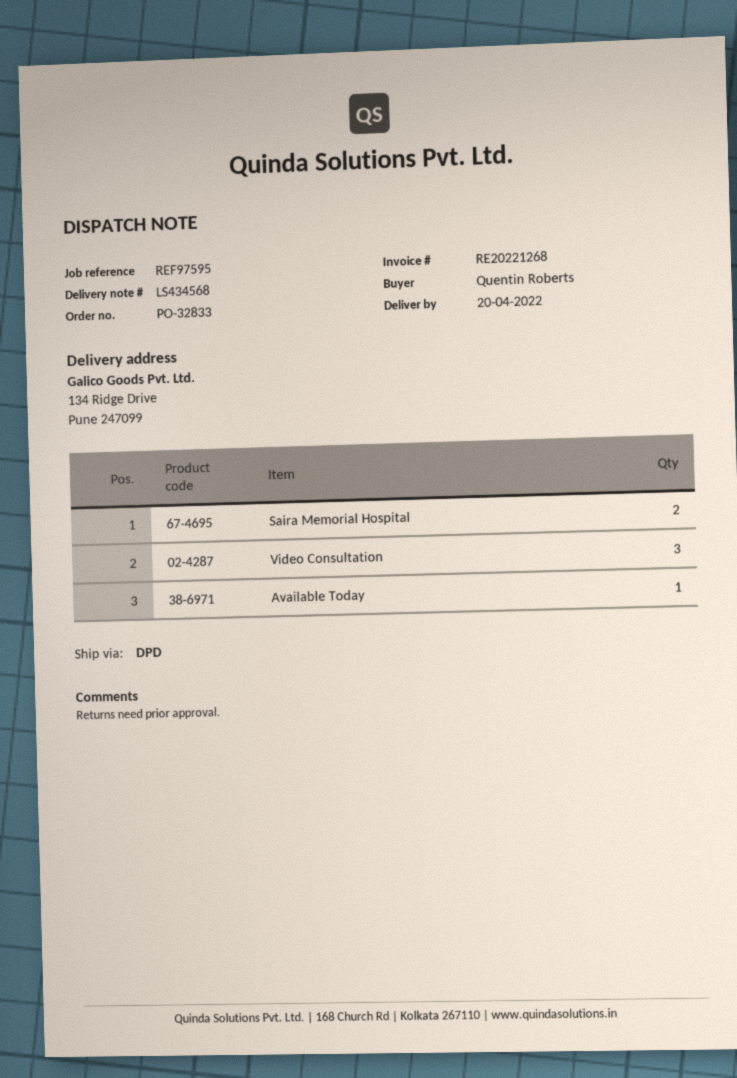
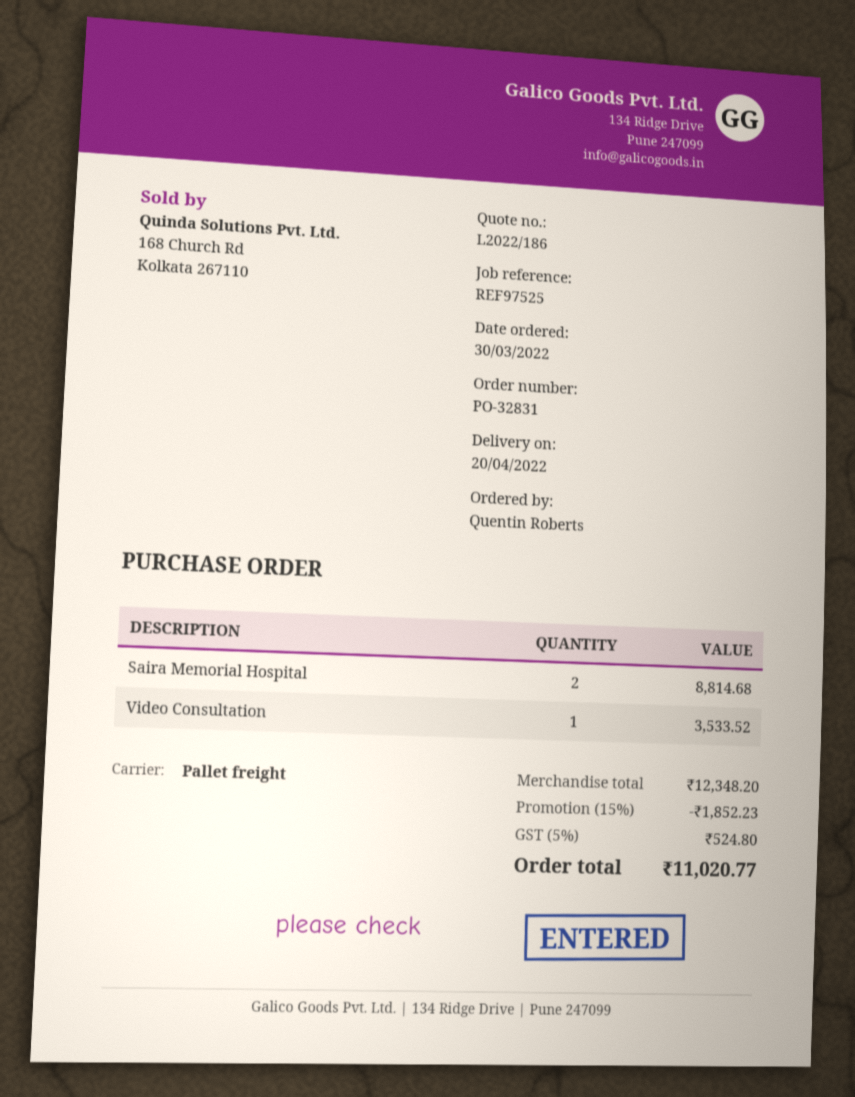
order number: PO-32833 -> PO-32831
reference: REF97595 -> REF97525
shipping method: DPD -> pallet freight
Video Consultation: 3 -> 1
Available Today: 1 -> none

